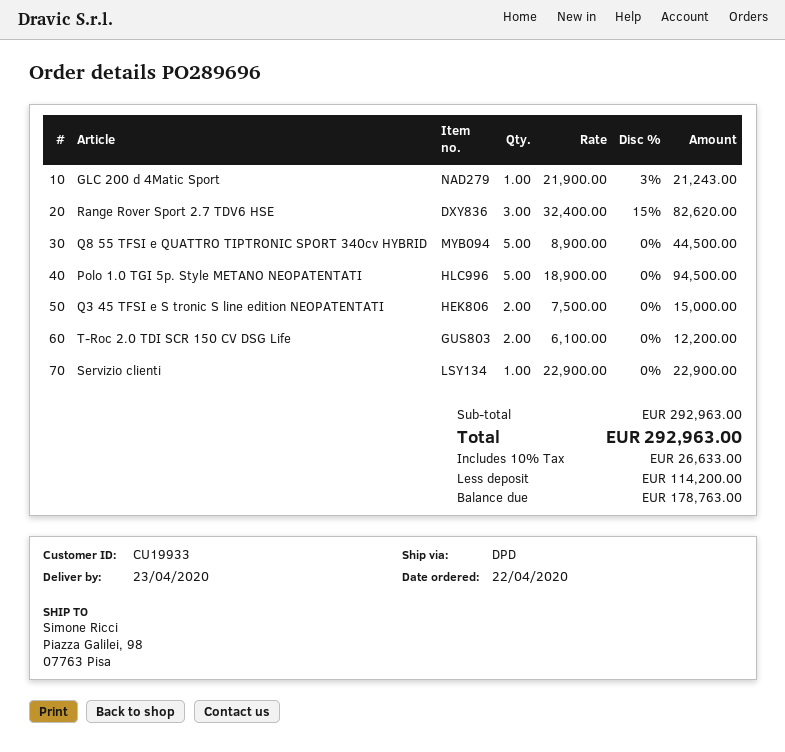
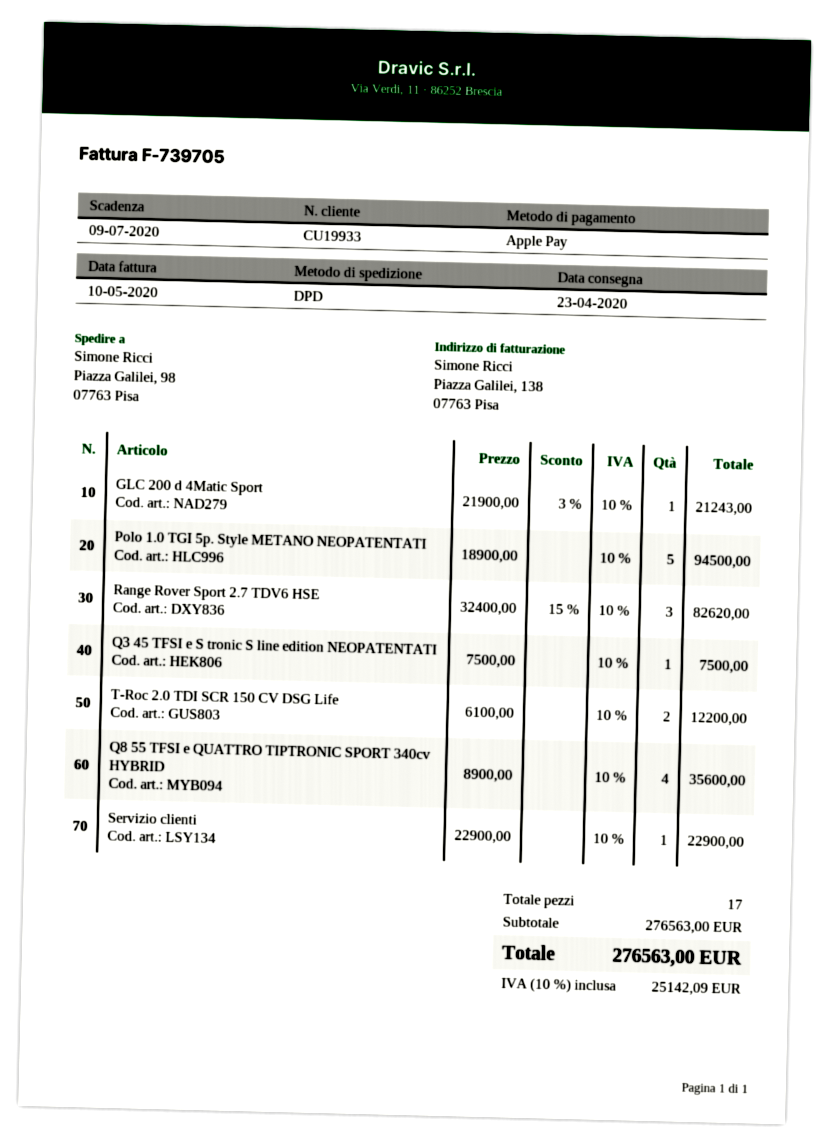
Q8 55 TFSI e QUATTRO TIPTRONIC SPORT 340cv HYBRID: 5 x 8900.00 = 44500.00 -> 4 x 8900.00 = 35600.00
Q3 45 TFSI e S tronic S line edition NEOPATENTATI: 2 x 7500.00 = 15000.00 -> 1 x 7500.00 = 7500.00
subtotal: 292963.00 -> 276563.00
tax: 10% = 26633.00 -> 10% = 25142.09
total: 292963.00 -> 276563.00

